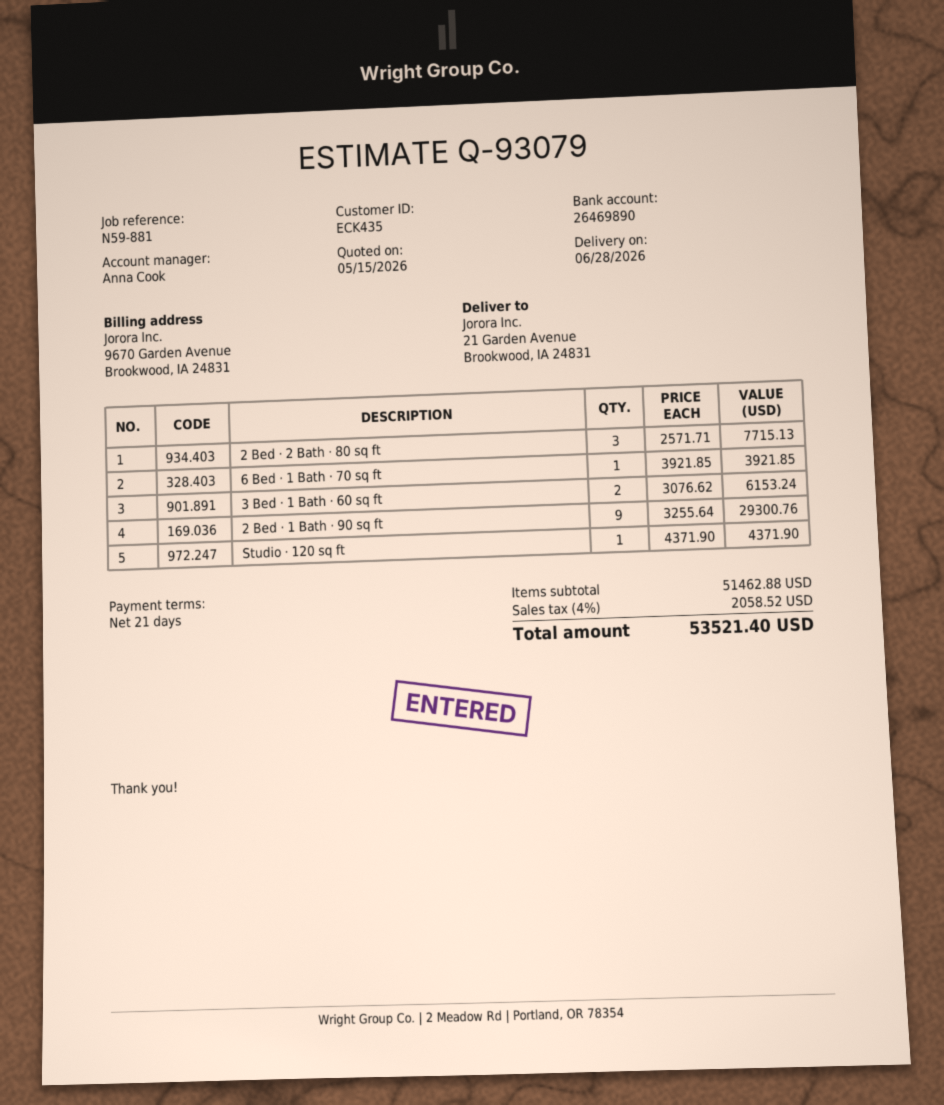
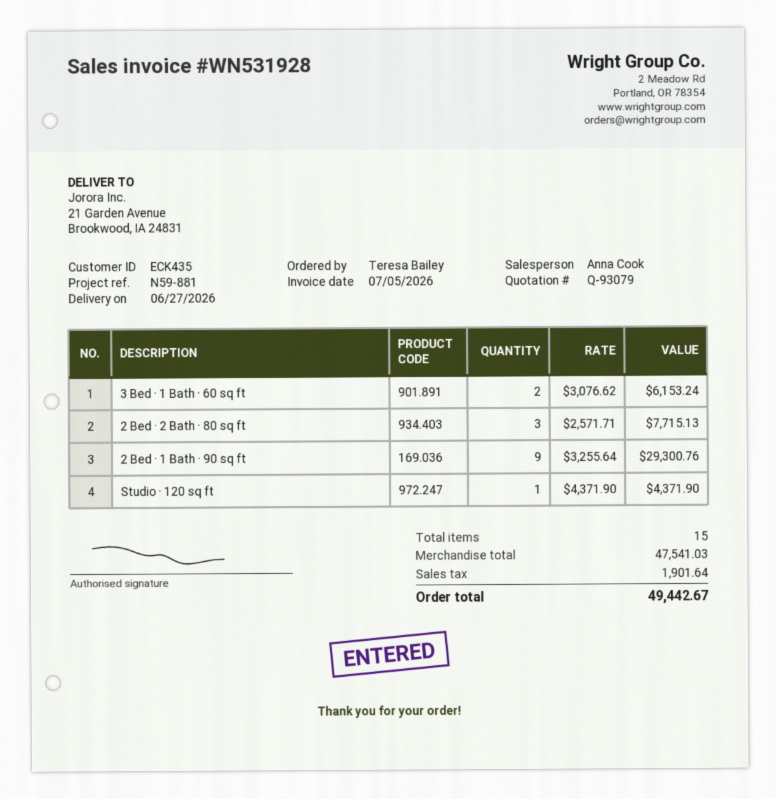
delivery date: 2026-06-28 -> 2026-06-27
6 Bed · 1 Bath · 70 sq ft: 1 x 3921.85 = 3921.85 -> none
subtotal: 51462.88 -> 47541.03
tax: 2058.52 -> 1901.64
total: 53521.40 -> 49442.67

